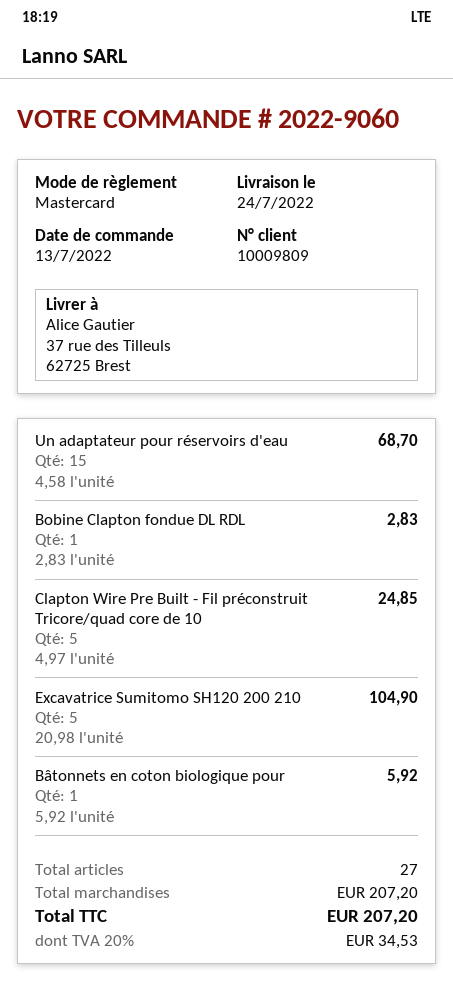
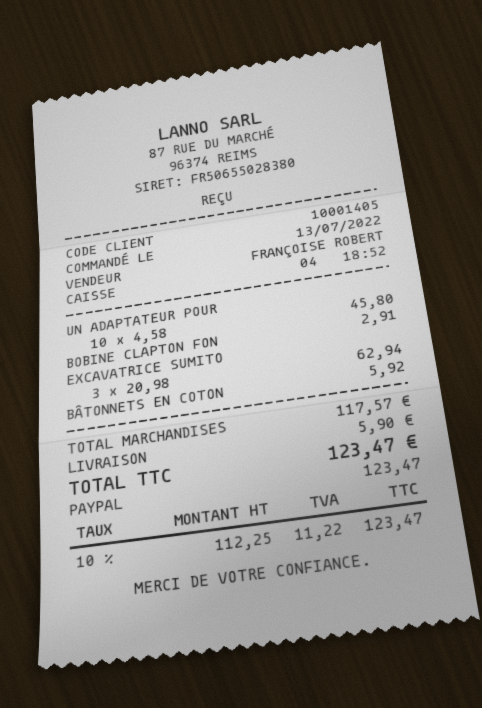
customer number: 10009809 -> 10001405
payment method: Mastercard -> PayPal
Un adaptateur pour réservoirs d'eau: 15 x 4.58 = 68.70 -> 10 x 4.58 = 45.80
Bobine Clapton fondue DL RDL: 1 x 2.83 = 2.83 -> 1 x 2.91 = 2.91
Clapton Wire Pre Built - Fil préconstruit Tricore/quad core de 10: 5 x 4.97 = 24.85 -> none
Excavatrice Sumitomo SH120 200 210: 5 x 20.98 = 104.90 -> 3 x 20.98 = 62.94
subtotal: 207.20 -> 117.57
shipping: none -> 5.90
tax: 20% = 34.53 -> 10% = 11.22
total: 207.20 -> 123.47

